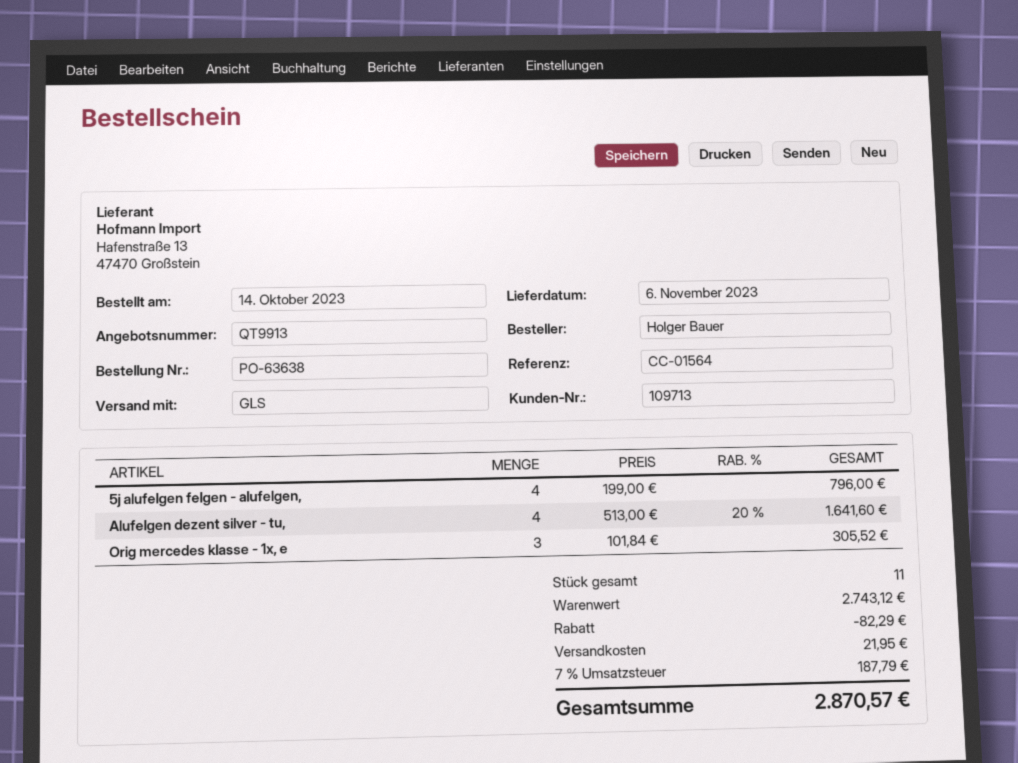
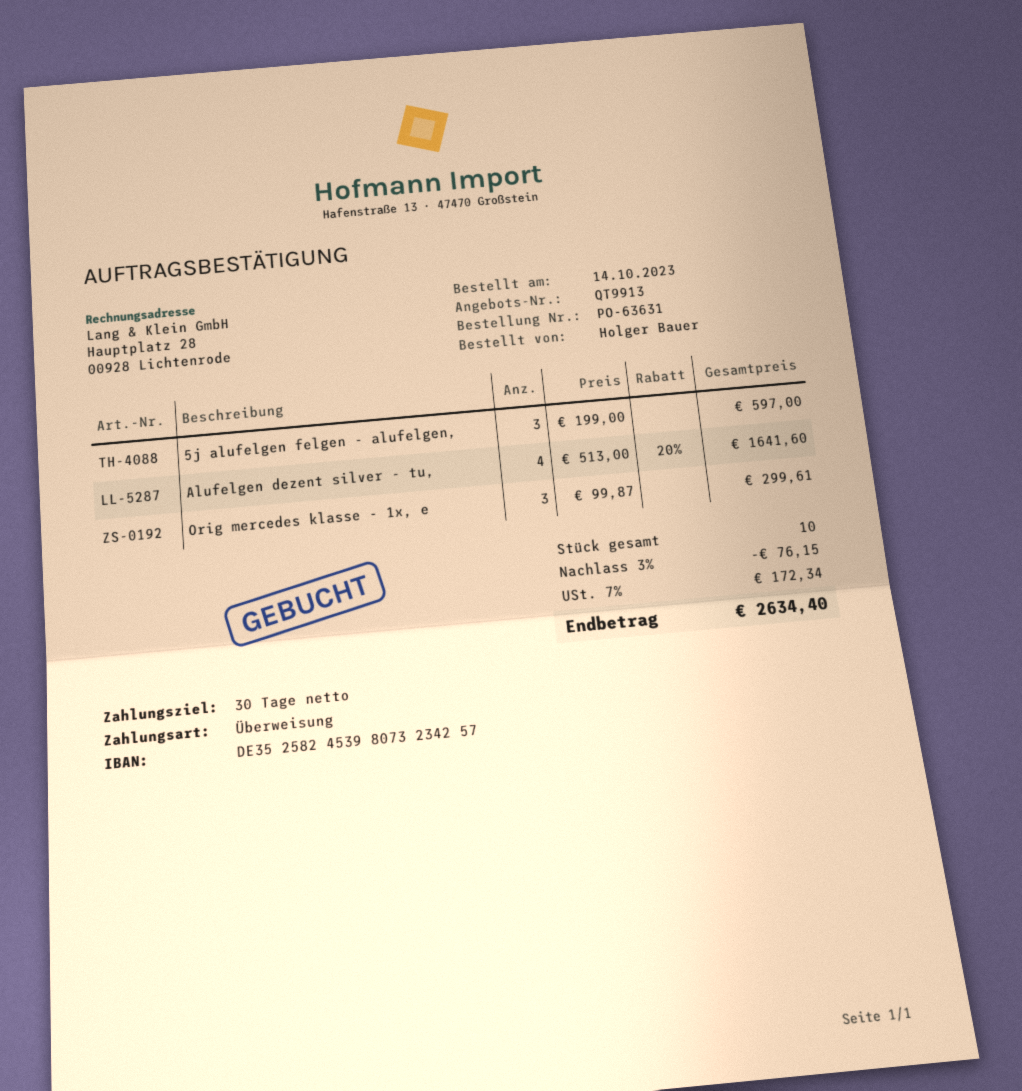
order number: PO-63638 -> PO-63631
5j alufelgen felgen - alufelgen,: 4 x 199.00 = 796.00 -> 3 x 199.00 = 597.00
Orig mercedes klasse - 1x, e: 3 x 101.84 = 305.52 -> 3 x 99.87 = 299.61
total quantity: 11 -> 10
discount: 82.29 -> 76.15
shipping: 21.95 -> none
tax: 7% = 187.79 -> 7% = 172.34
total: 2870.57 -> 2634.40

